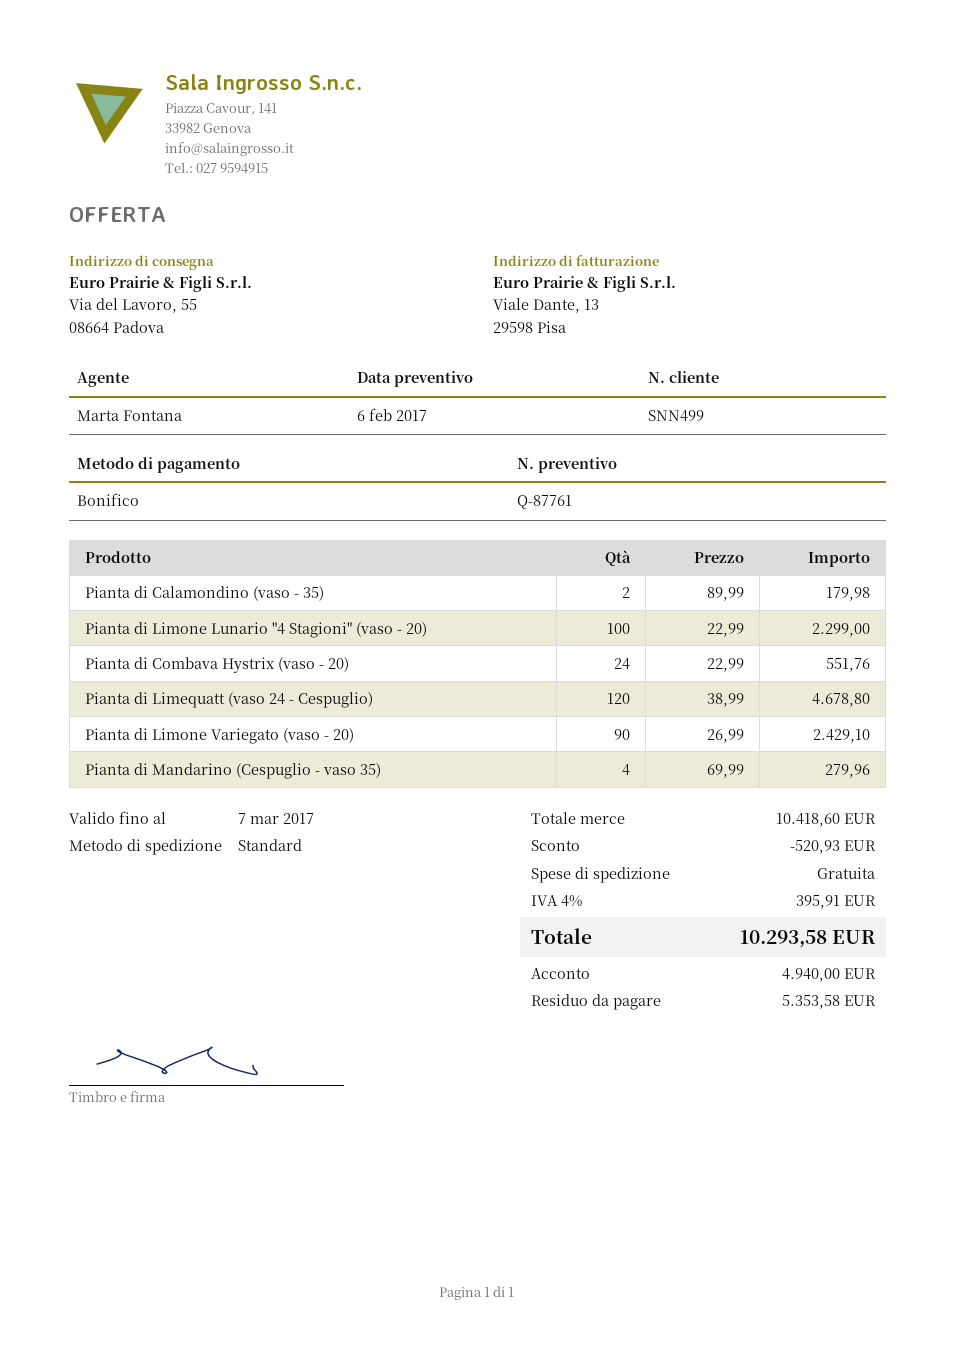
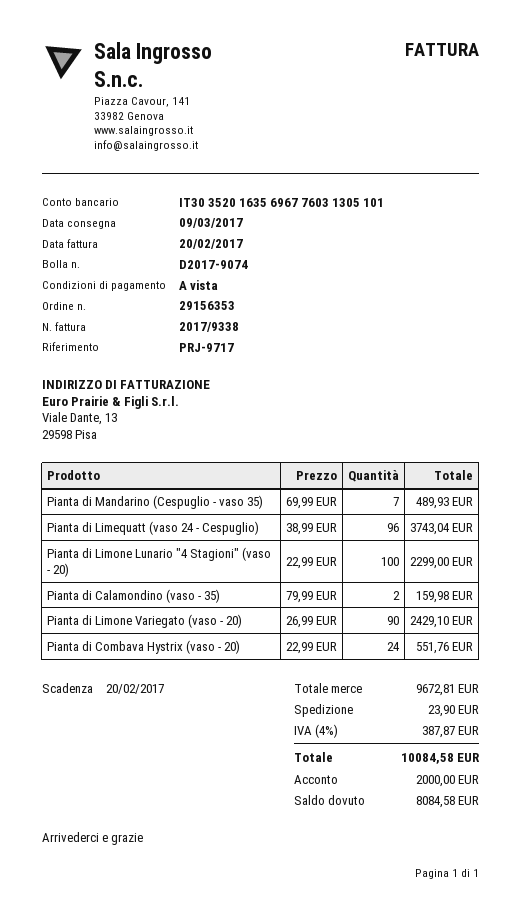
Pianta di Calamondino (vaso - 35): 2 x 89.99 = 179.98 -> 2 x 79.99 = 159.98
Pianta di Limequatt (vaso 24 - Cespuglio): 120 x 38.99 = 4678.80 -> 96 x 38.99 = 3743.04
Pianta di Mandarino (Cespuglio - vaso 35): 4 x 69.99 = 279.96 -> 7 x 69.99 = 489.93
subtotal: 10418.60 -> 9672.81
discount: 520.93 -> none
shipping: 0.00 -> 23.90
tax: 4% = 395.91 -> 4% = 387.87
total: 10293.58 -> 10084.58
deposit: 4940.00 -> 2000.00
balance: 5353.58 -> 8084.58

